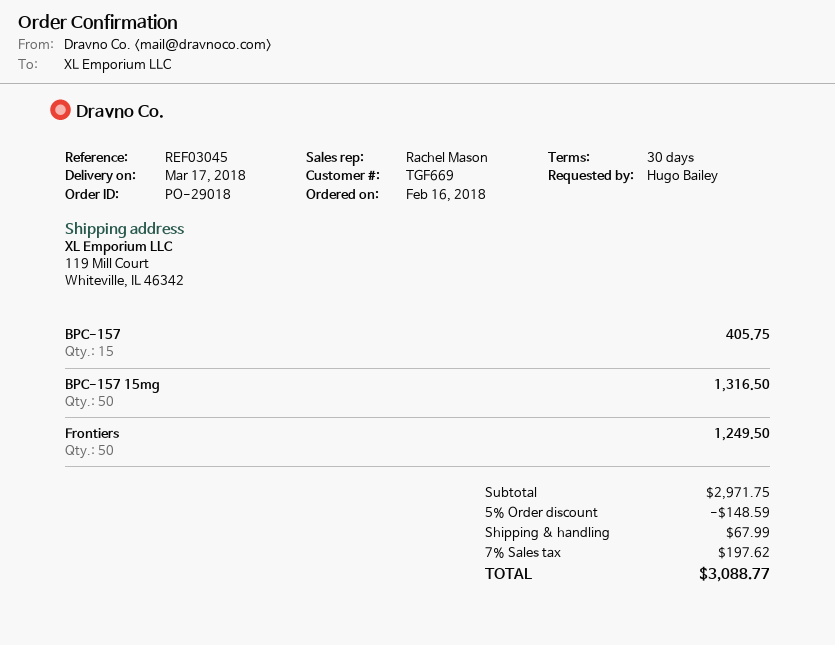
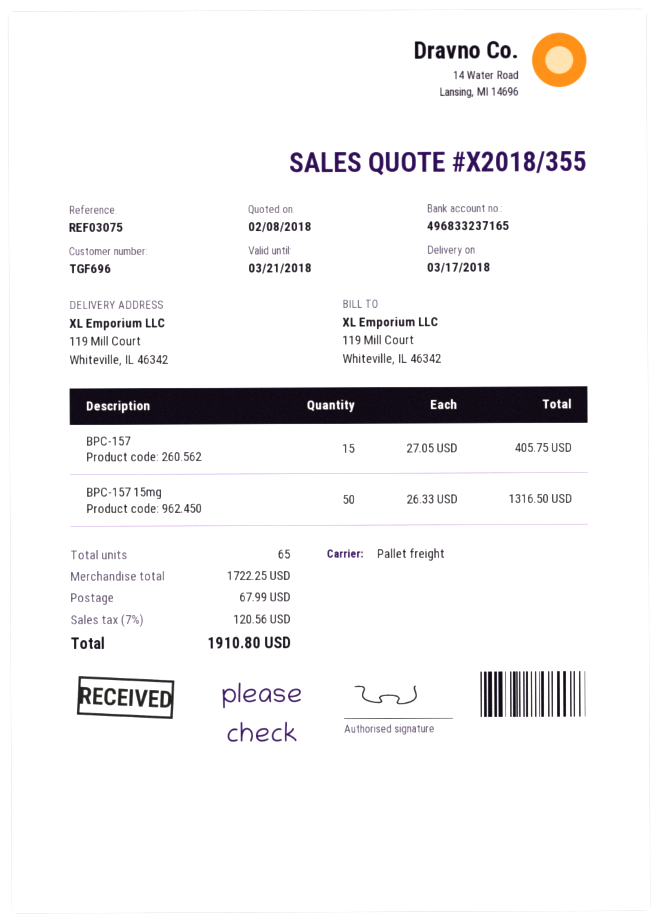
customer number: TGF669 -> TGF696
reference: REF03045 -> REF03075
Frontiers: 50 for 1249.50 -> none
subtotal: 2971.75 -> 1722.25
discount: 5% = 148.59 -> none
tax: 7% = 197.62 -> 7% = 120.56
total: 3088.77 -> 1910.80

